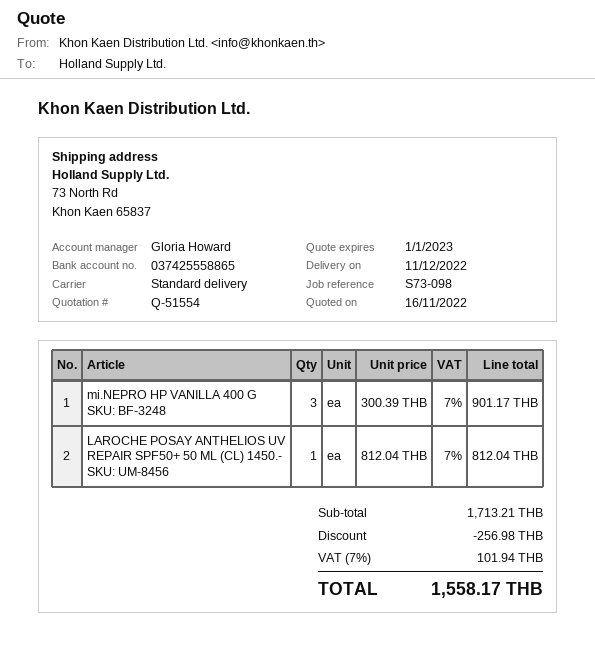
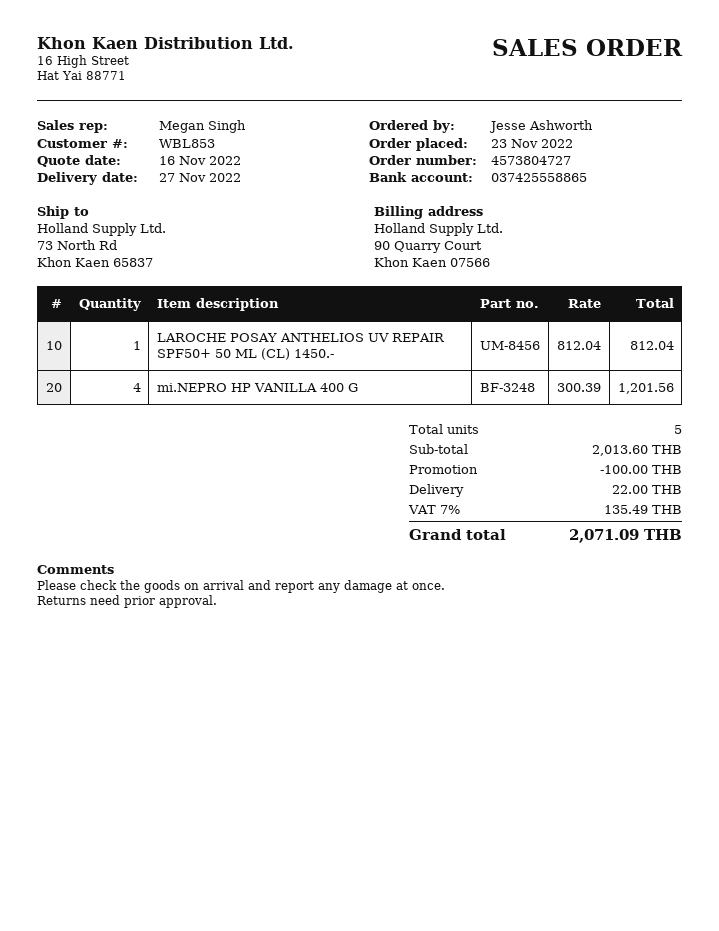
delivery date: 2022-12-11 -> 2022-11-27
sales rep: Gloria Howard -> Megan Singh
mi.NEPRO HP VANILLA 400 G: 3 x 300.39 = 901.17 -> 4 x 300.39 = 1201.56
subtotal: 1713.21 -> 2013.60
discount: 256.98 -> 100.00
shipping: none -> 22.00
tax: 7% = 101.94 -> 7% = 135.49
total: 1558.17 -> 2071.09

